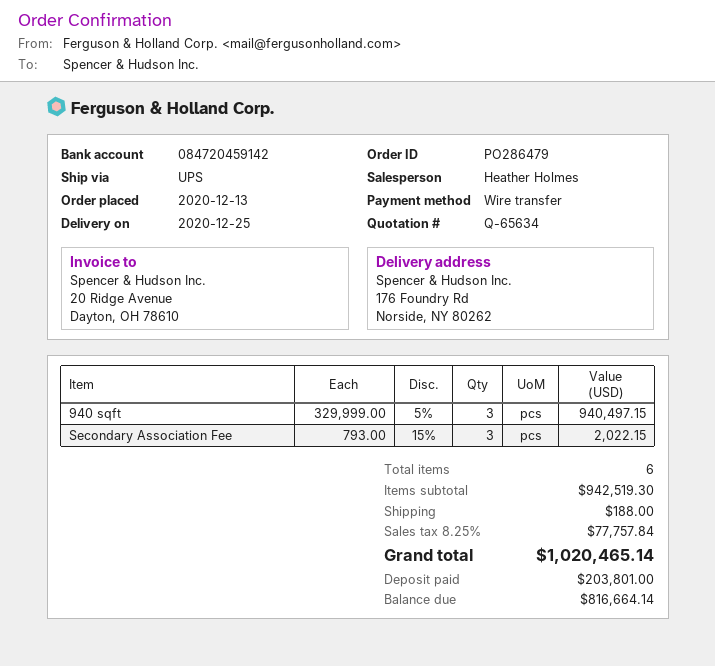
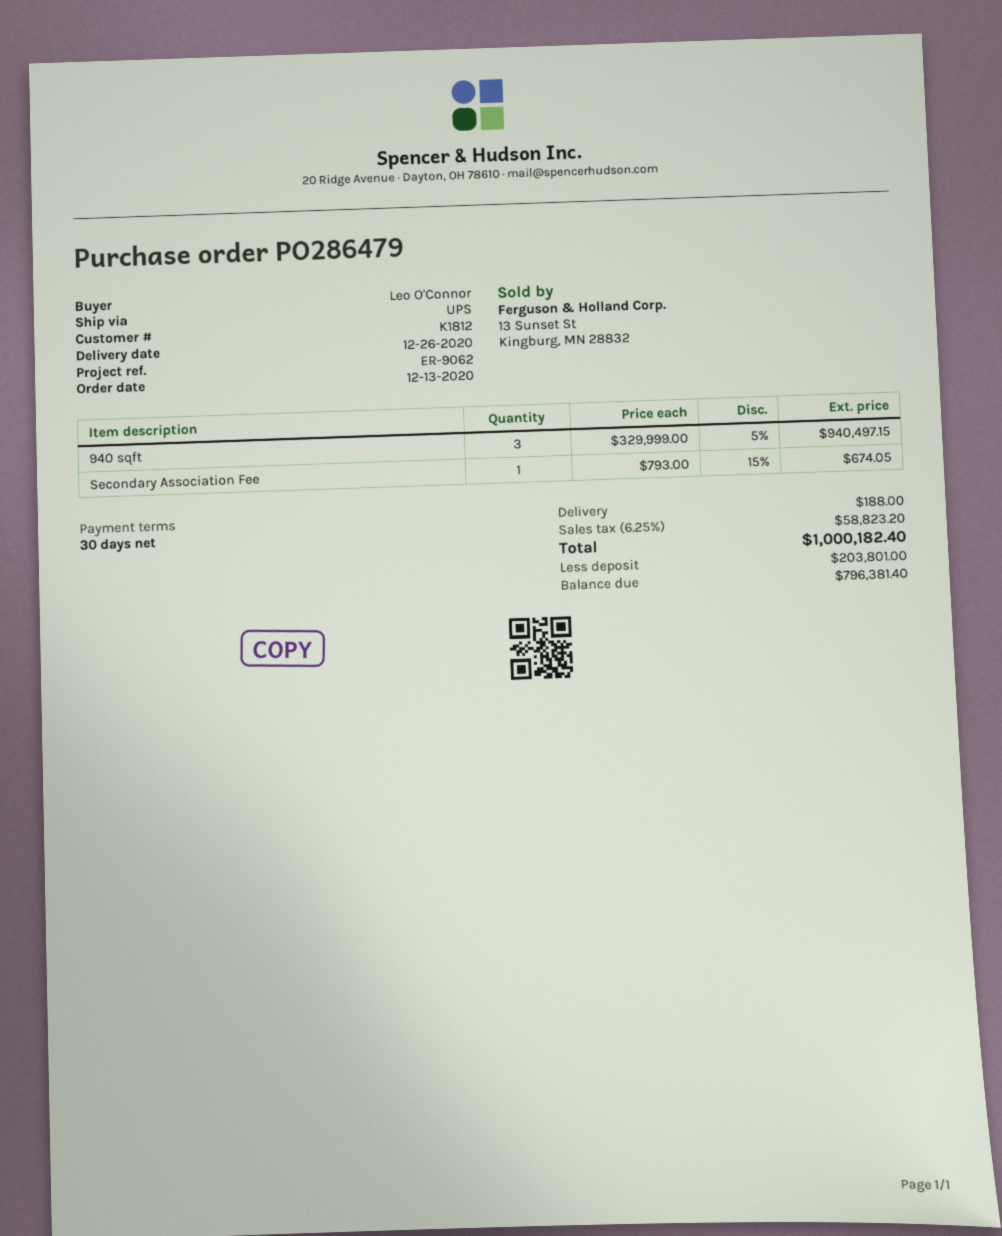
delivery date: 2020-12-25 -> 2020-12-26
Secondary Association Fee: 3 x 793.00 - 15% = 2022.15 -> 1 x 793.00 - 15% = 674.05
tax: 8.25% = 77757.84 -> 6.25% = 58823.20
total: 1020465.14 -> 1000182.40
balance: 816664.14 -> 796381.40

